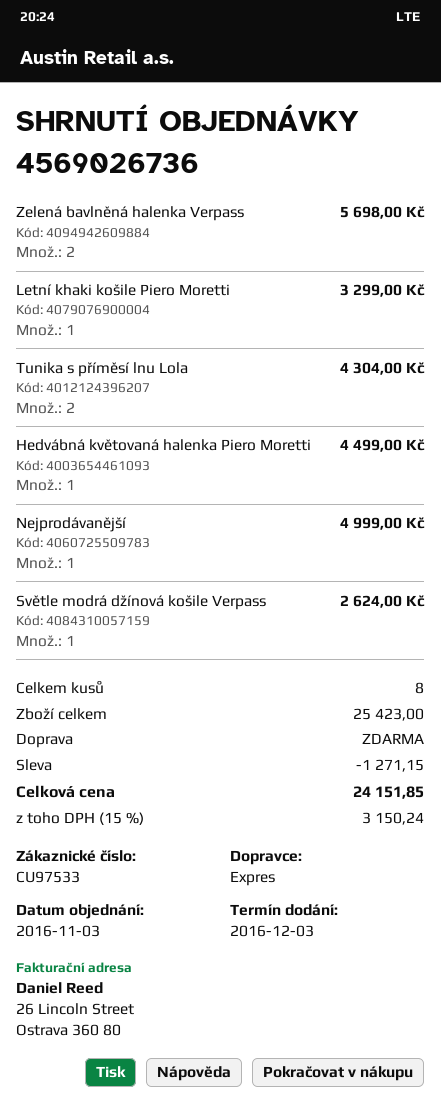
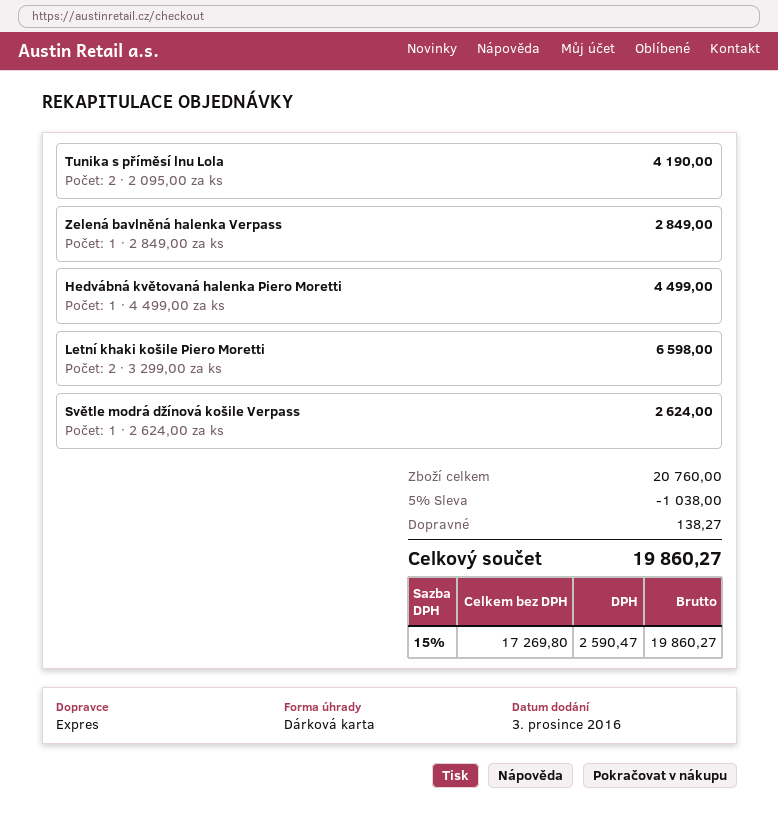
Zelená bavlněná halenka Verpass: 2 for 5698.00 -> 1 for 2849.00
Letní khaki košile Piero Moretti: 1 for 3299.00 -> 2 for 6598.00
Tunika s příměsí lnu Lola: 2 for 4304.00 -> 2 for 4190.00
Nejprodávanější: 1 for 4999.00 -> none
subtotal: 25423.00 -> 20760.00
discount: 1271.15 -> 1038.00
shipping: 0.00 -> 138.27
tax: 15% = 3150.24 -> 15% = 2590.47
total: 24151.85 -> 19860.27

